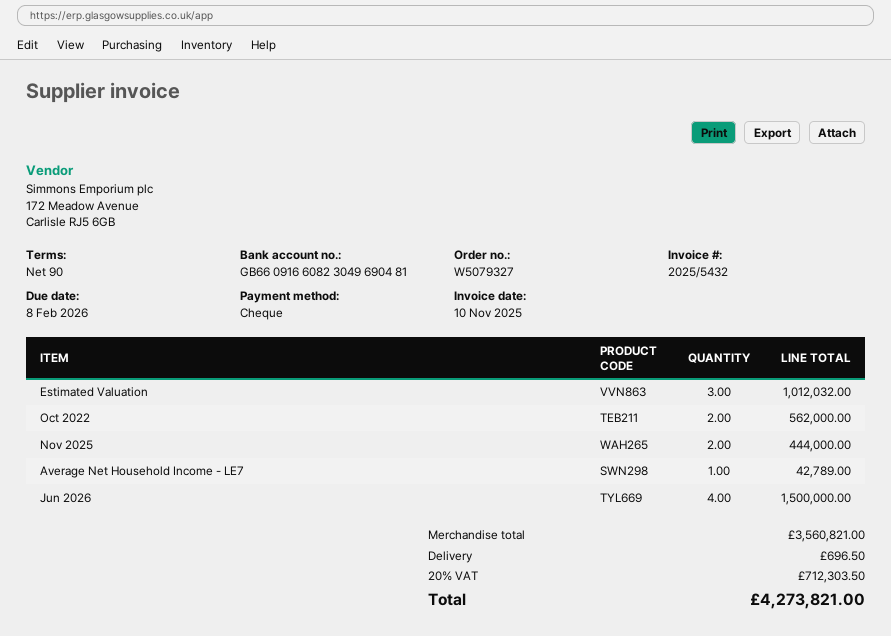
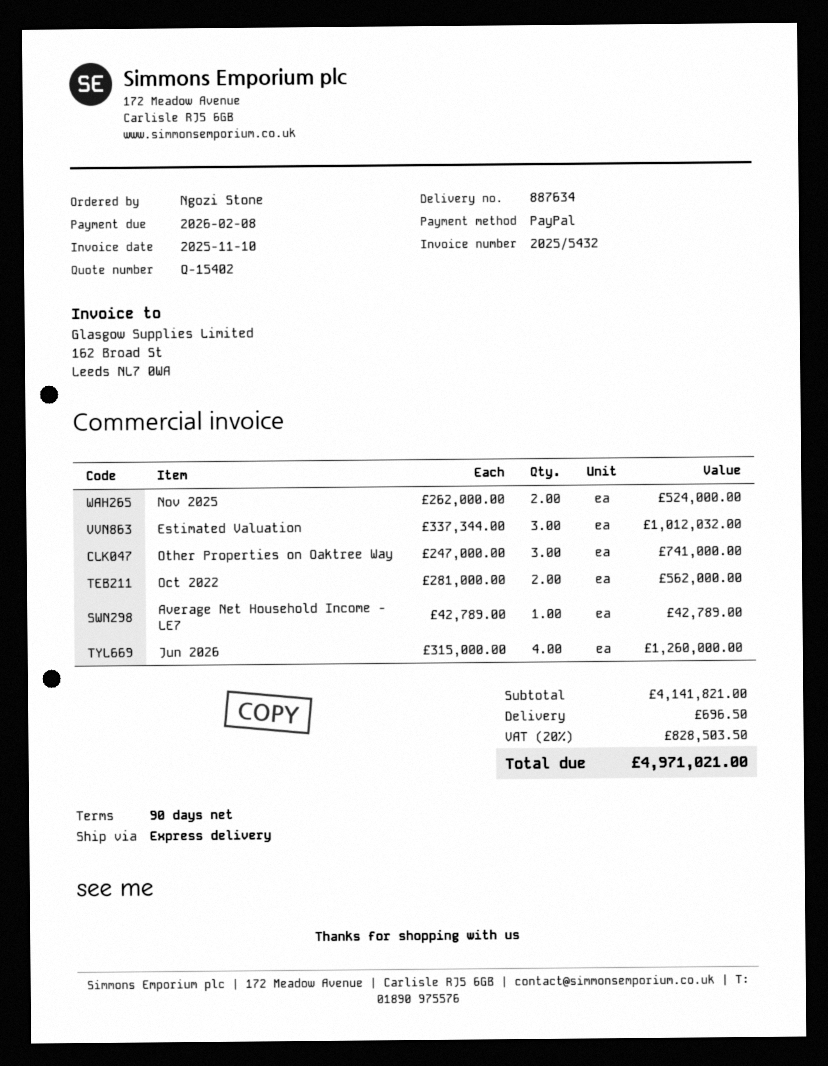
payment method: cheque -> PayPal
Nov 2025: 2 for 444000.00 -> 2 for 524000.00
Jun 2026: 4 for 1500000.00 -> 4 for 1260000.00
Other Properties on Oaktree Way: none -> 3 for 741000.00
subtotal: 3560821.00 -> 4141821.00
tax: 20% = 712303.50 -> 20% = 828503.50
total: 4273821.00 -> 4971021.00

